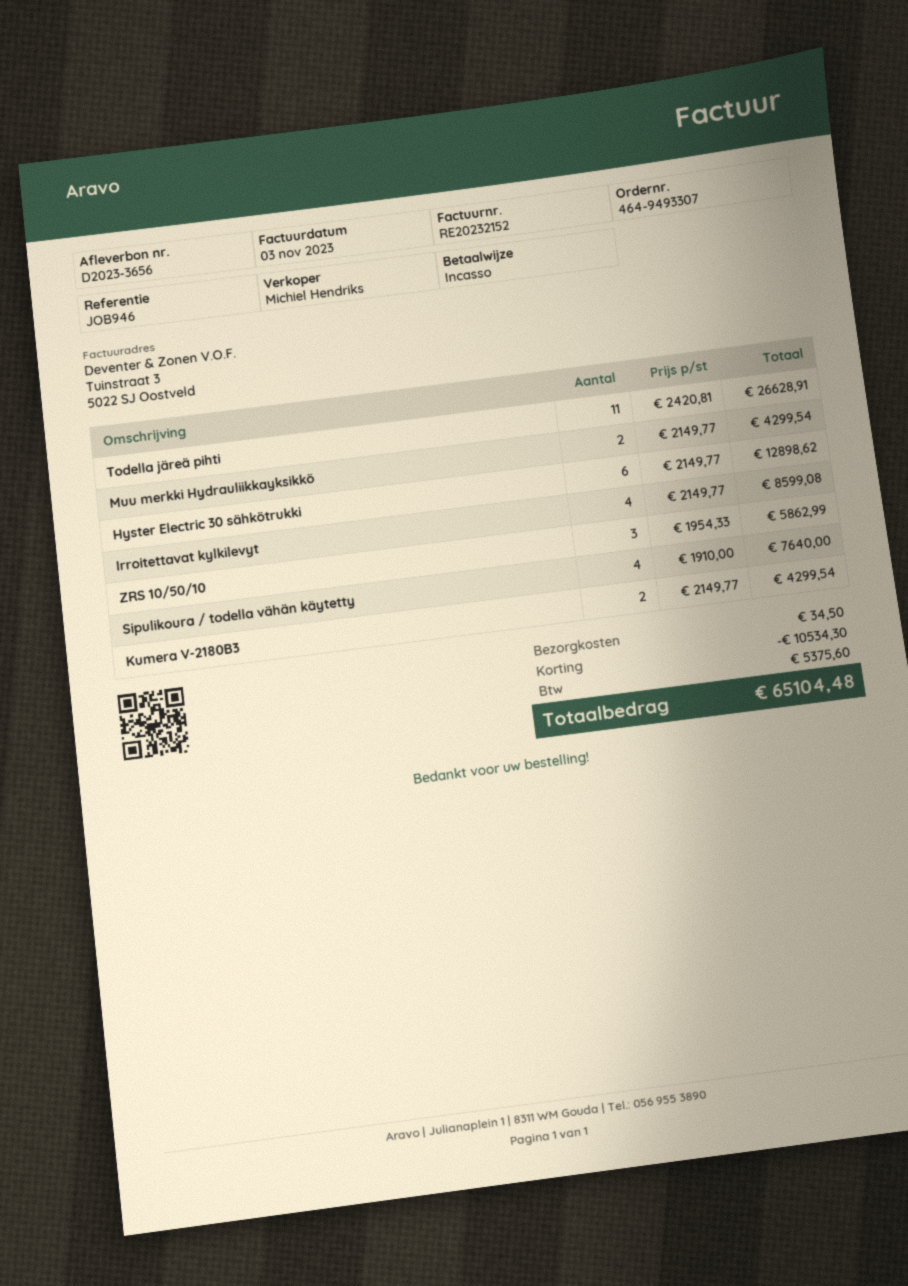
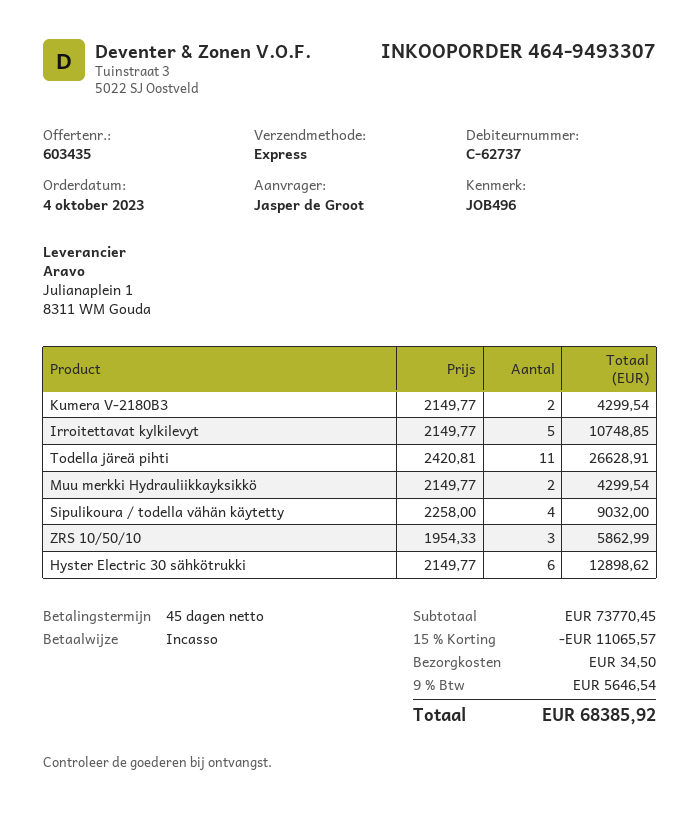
reference: JOB946 -> JOB496
Irroitettavat kylkilevyt: 4 x 2149.77 = 8599.08 -> 5 x 2149.77 = 10748.85
Sipulikoura / todella vähän käytetty: 4 x 1910.00 = 7640.00 -> 4 x 2258.00 = 9032.00
discount: 10534.30 -> 11065.57
tax: 5375.60 -> 5646.54
total: 65104.48 -> 68385.92

